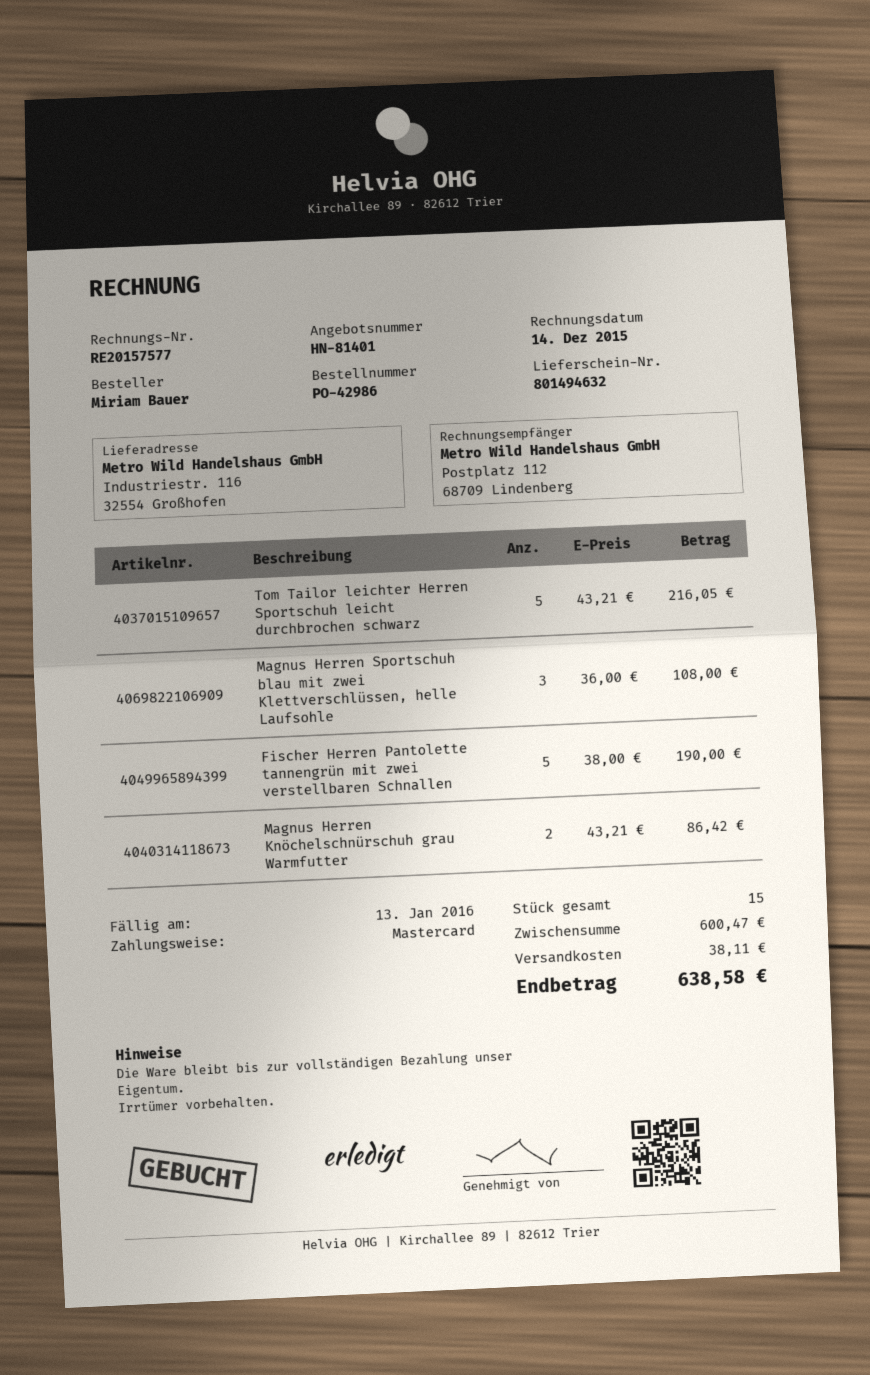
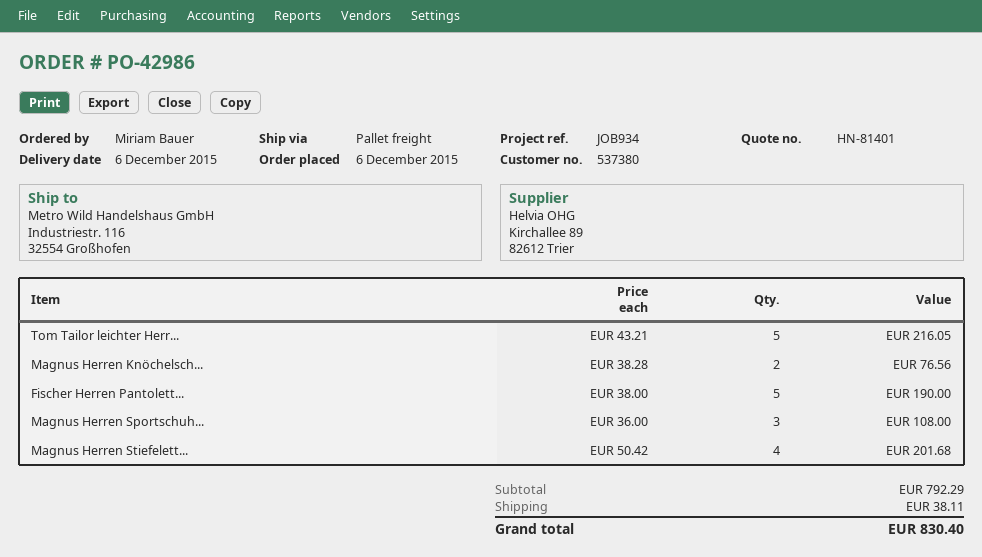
Magnus Herren Knöchelschnürschuh grau Warmfutter: 2 x 43.21 = 86.42 -> 2 x 38.28 = 76.56
Magnus Herren Stiefelett...: none -> 4 x 50.42 = 201.68
subtotal: 600.47 -> 792.29
total: 638.58 -> 830.40

